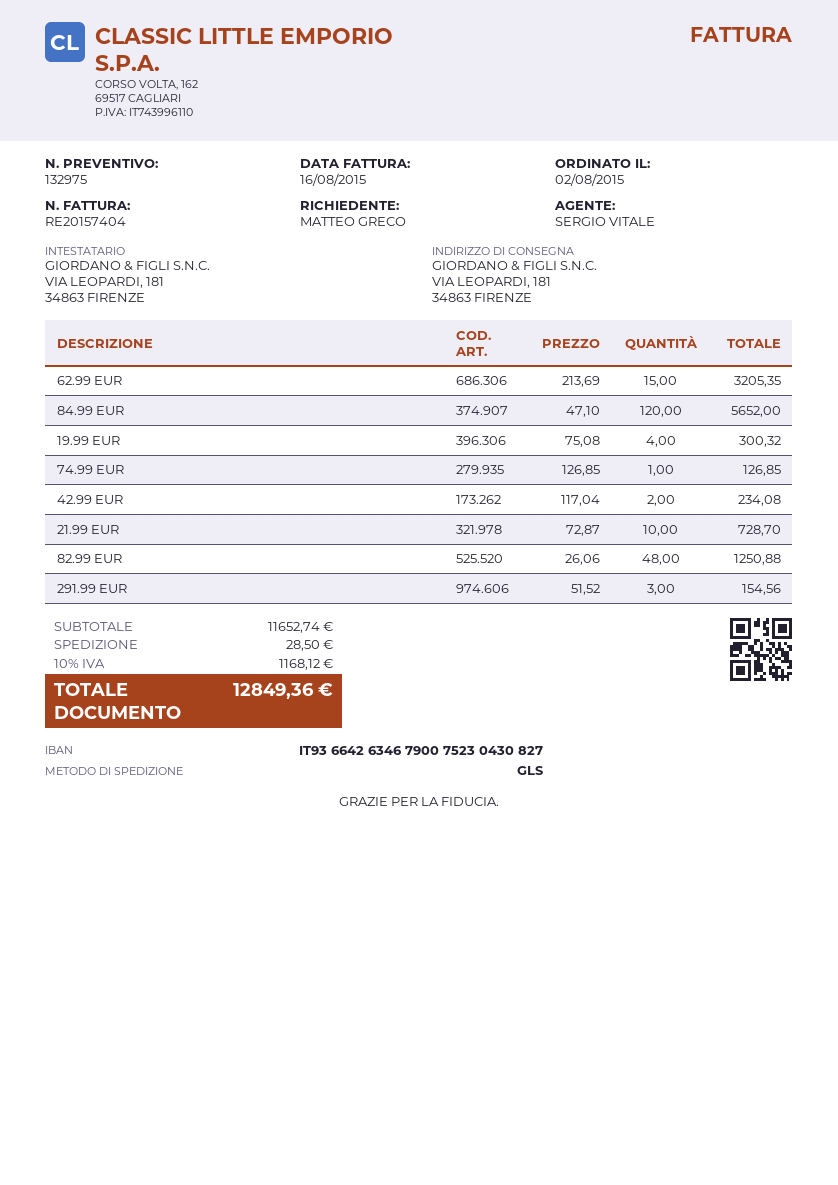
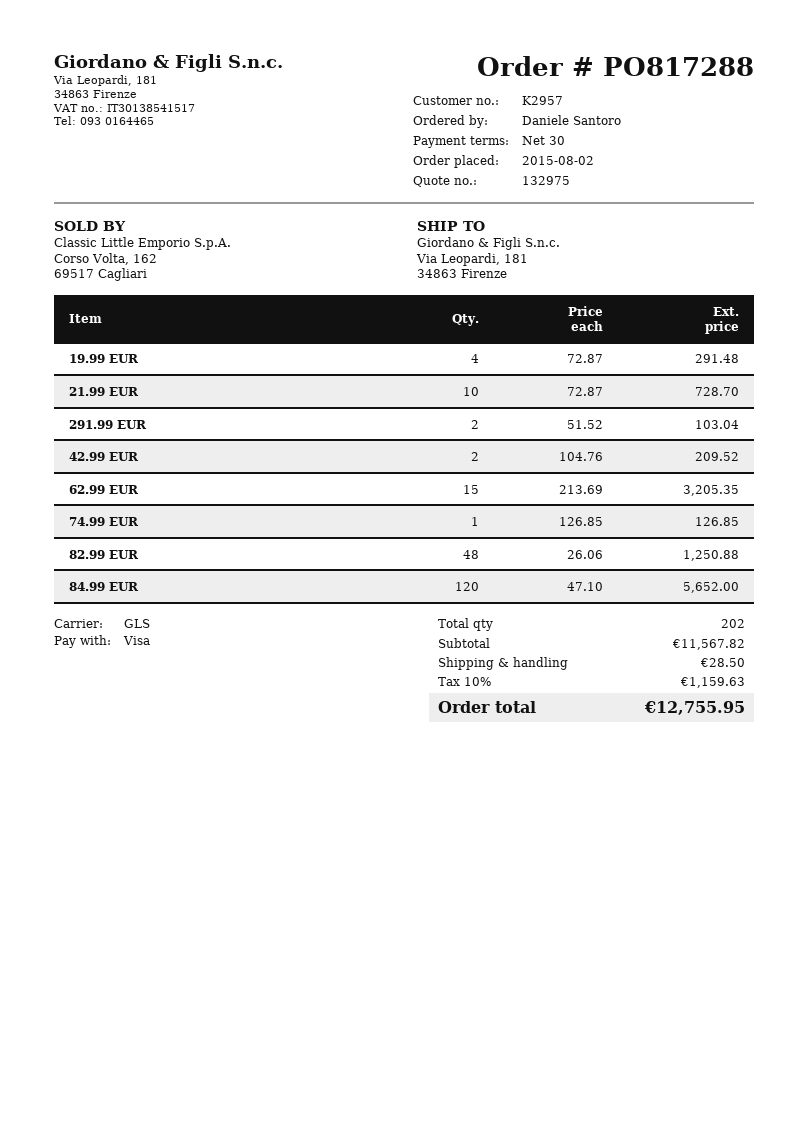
ordered by: MATTEO GRECO -> Daniele Santoro
19.99 EUR: 4 x 75.08 = 300.32 -> 4 x 72.87 = 291.48
42.99 EUR: 2 x 117.04 = 234.08 -> 2 x 104.76 = 209.52
291.99 EUR: 3 x 51.52 = 154.56 -> 2 x 51.52 = 103.04
subtotal: 11652.74 -> 11567.82
tax: 10% = 1168.12 -> 10% = 1159.63
total: 12849.36 -> 12755.95

